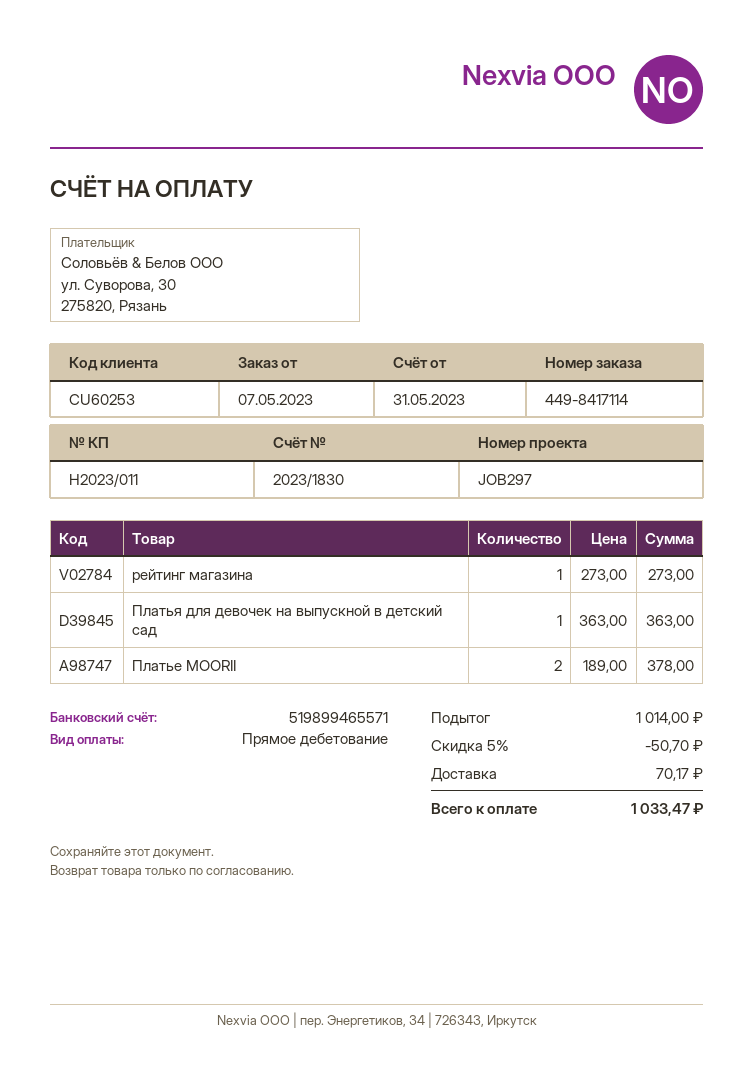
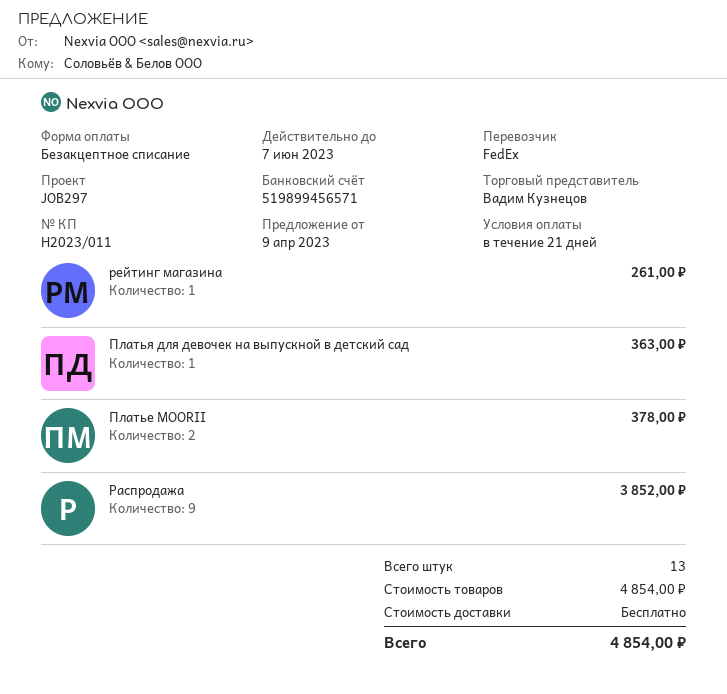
bank account: 519899465571 -> 519899456571
рейтинг магазина: 1 for 273.00 -> 1 for 261.00
Распродажа: none -> 9 for 3852.00
subtotal: 1014.00 -> 4854.00
discount: 5% = 50.70 -> none
shipping: 70.17 -> 0.00
total: 1033.47 -> 4854.00

